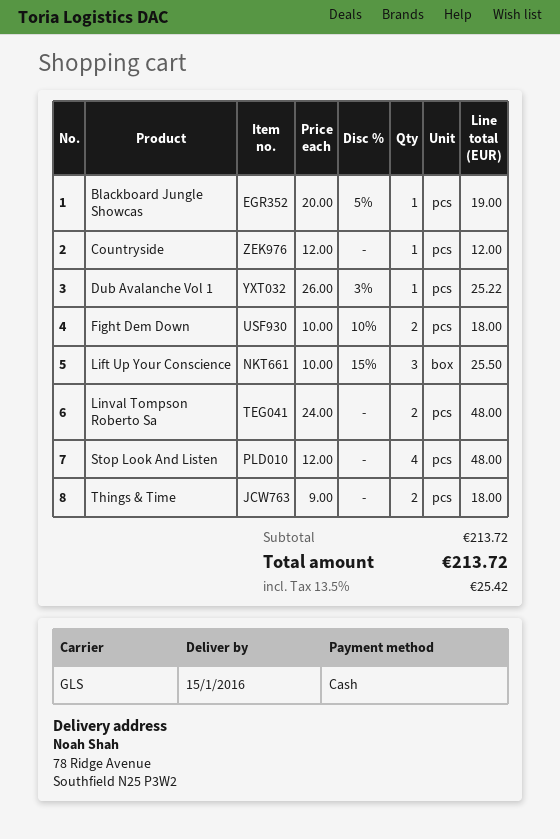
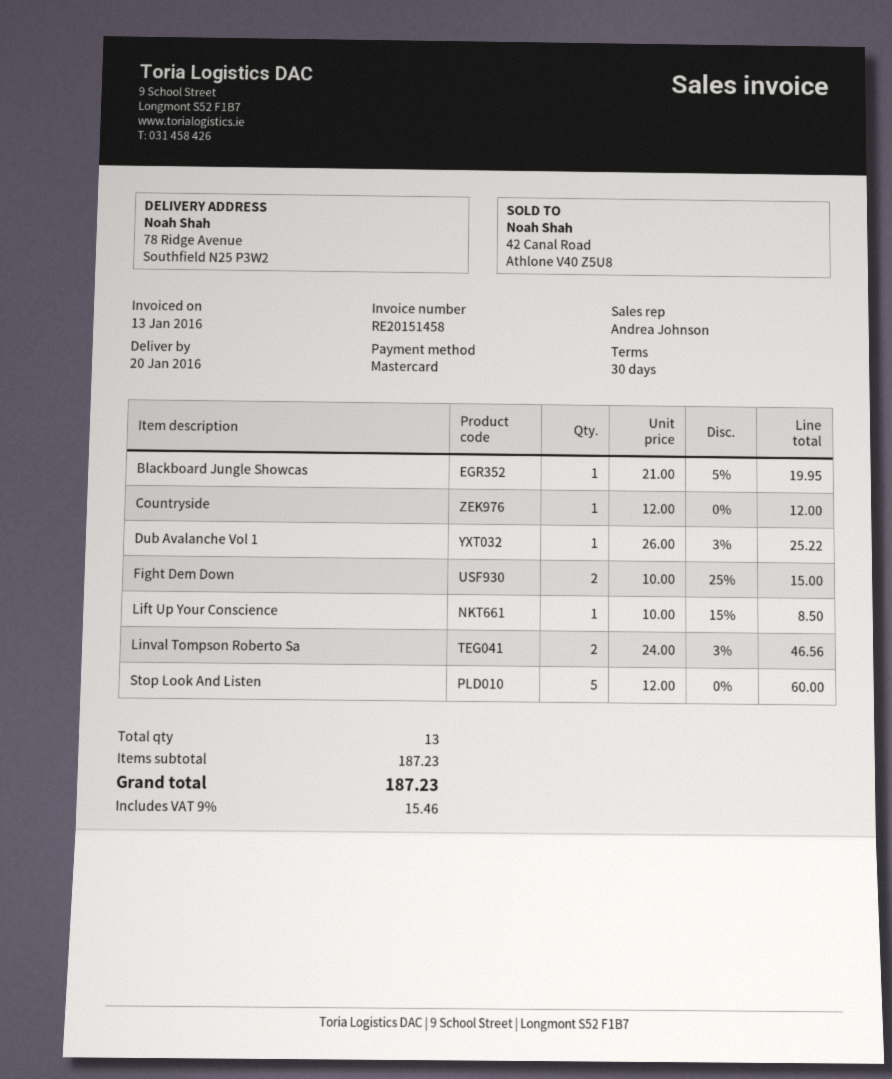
delivery date: 2016-01-15 -> 2016-01-20
payment method: cash -> Mastercard
Blackboard Jungle Showcas: 1 x 20.00 - 5% = 19.00 -> 1 x 21.00 - 5% = 19.95
Fight Dem Down: 2 x 10.00 - 10% = 18.00 -> 2 x 10.00 - 25% = 15.00
Lift Up Your Conscience: 3 x 10.00 - 15% = 25.50 -> 1 x 10.00 - 15% = 8.50
Linval Tompson Roberto Sa: 2 x 24.00 = 48.00 -> 2 x 24.00 - 3% = 46.56
Stop Look And Listen: 4 x 12.00 = 48.00 -> 5 x 12.00 = 60.00
Things & Time: 2 x 9.00 = 18.00 -> none
subtotal: 213.72 -> 187.23
tax: 13.5% = 25.42 -> 9% = 15.46
total: 213.72 -> 187.23

